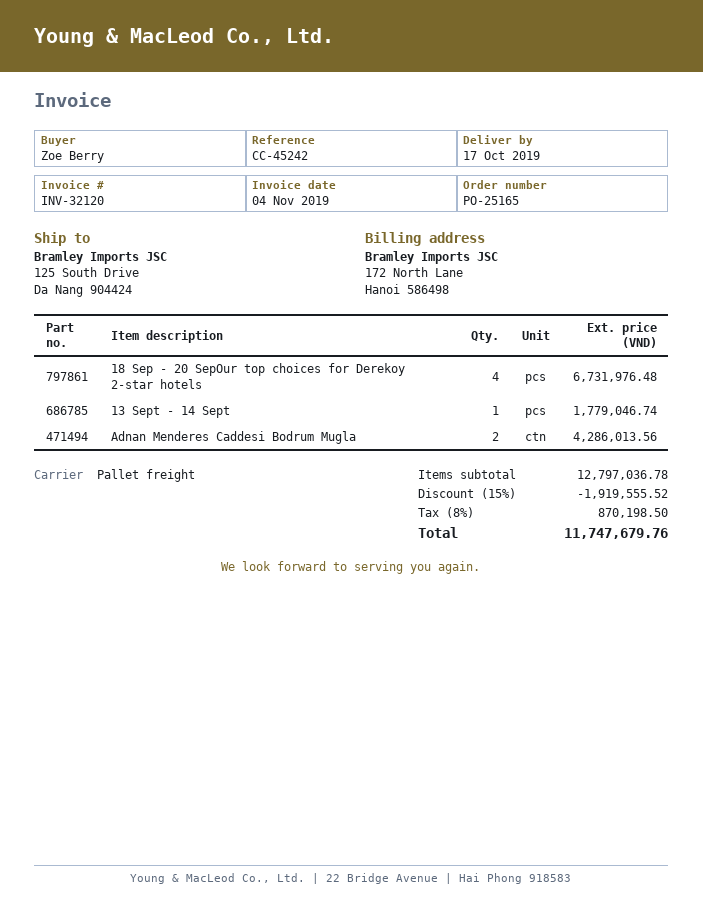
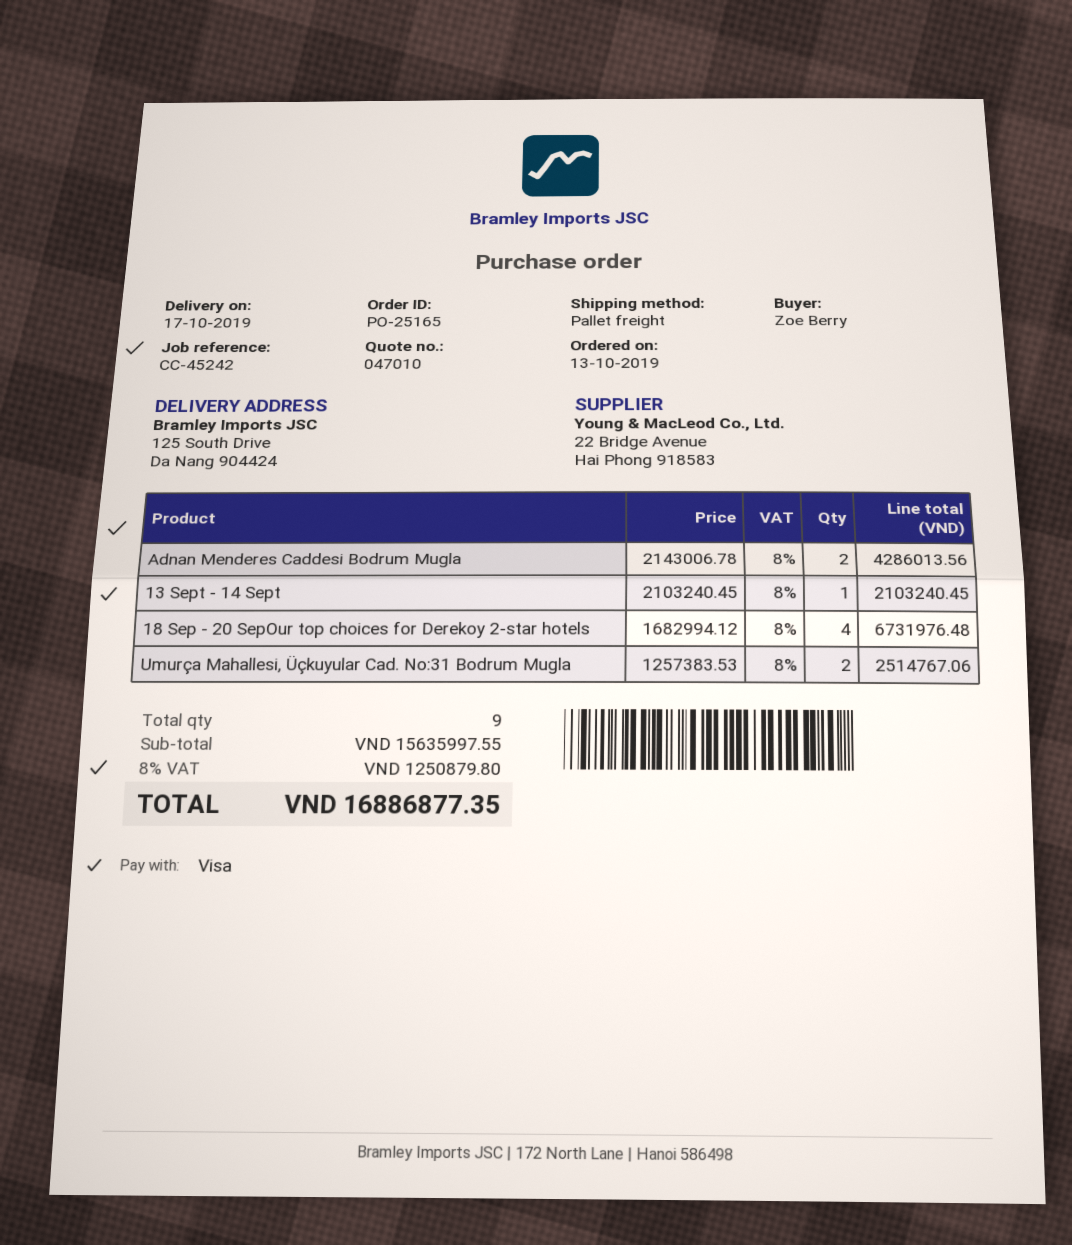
13 Sept - 14 Sept: 1 for 1779046.74 -> 1 for 2103240.45
Umurça Mahallesi, Üçkuyular Cad. No:31 Bodrum Mugla: none -> 2 for 2514767.06
subtotal: 12797036.78 -> 15635997.55
discount: 15% = 1919555.52 -> none
tax: 8% = 870198.50 -> 8% = 1250879.80
total: 11747679.76 -> 16886877.35

